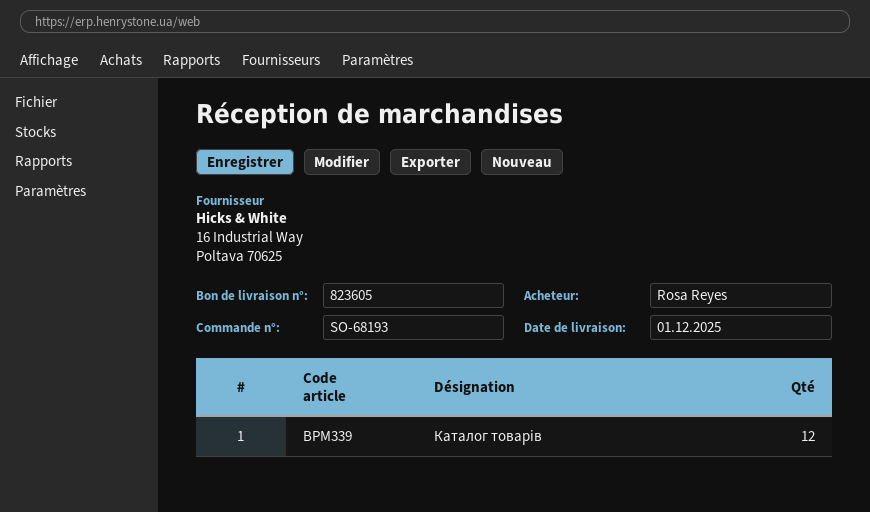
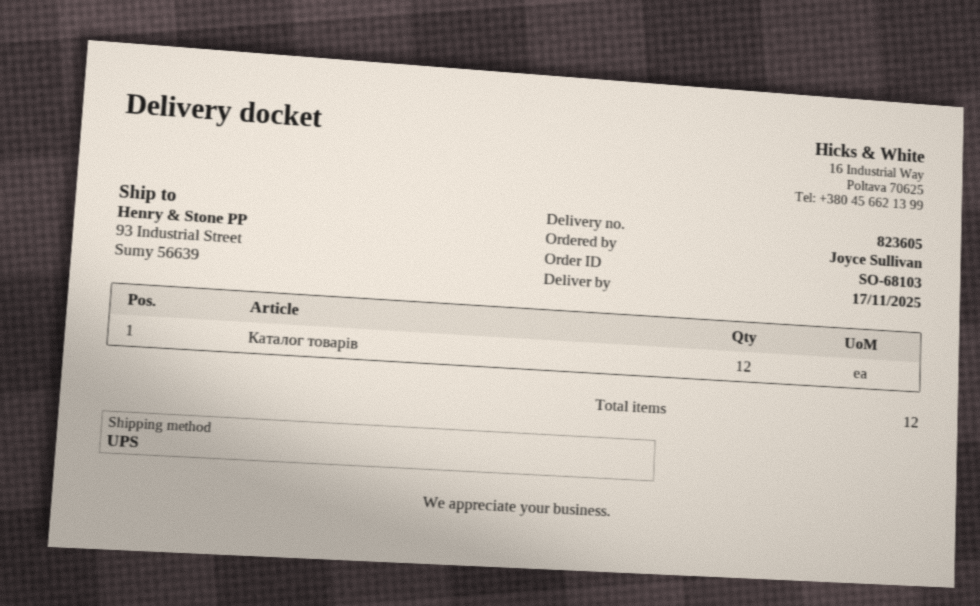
order number: SO-68193 -> SO-68103
delivery date: 2025-12-01 -> 2025-11-17
ordered by: Rosa Reyes -> Joyce Sullivan

